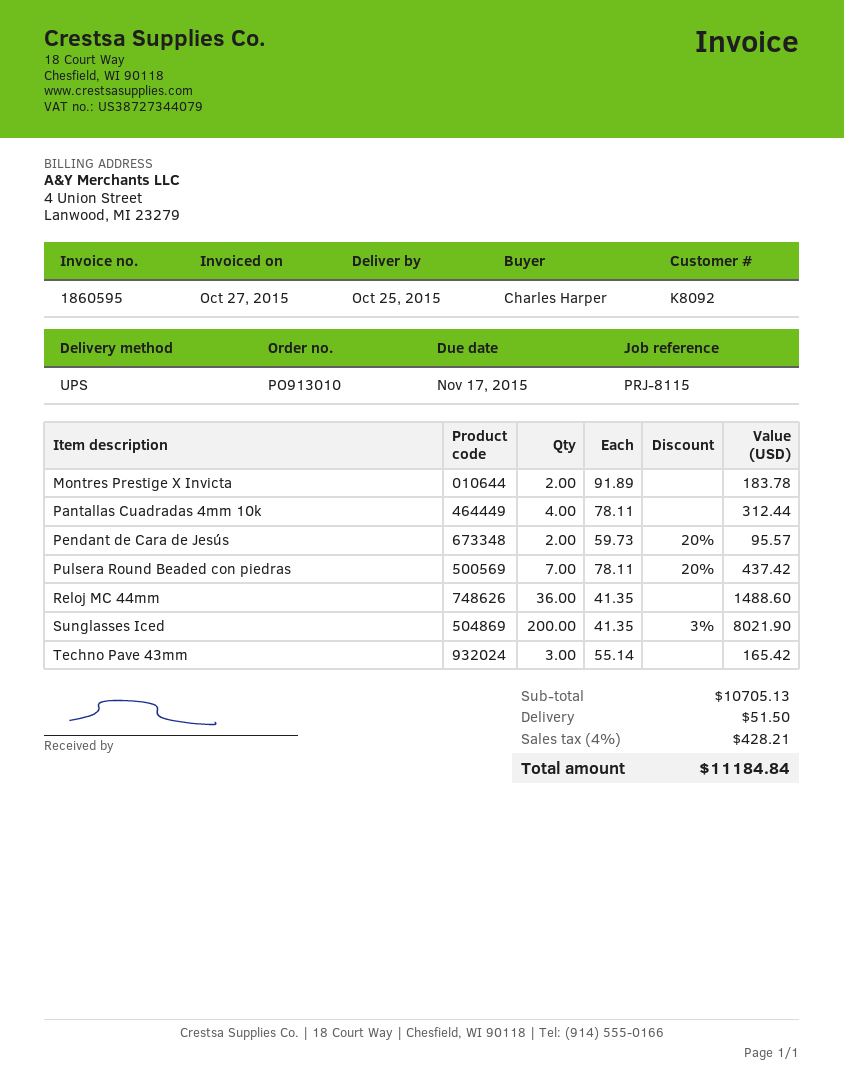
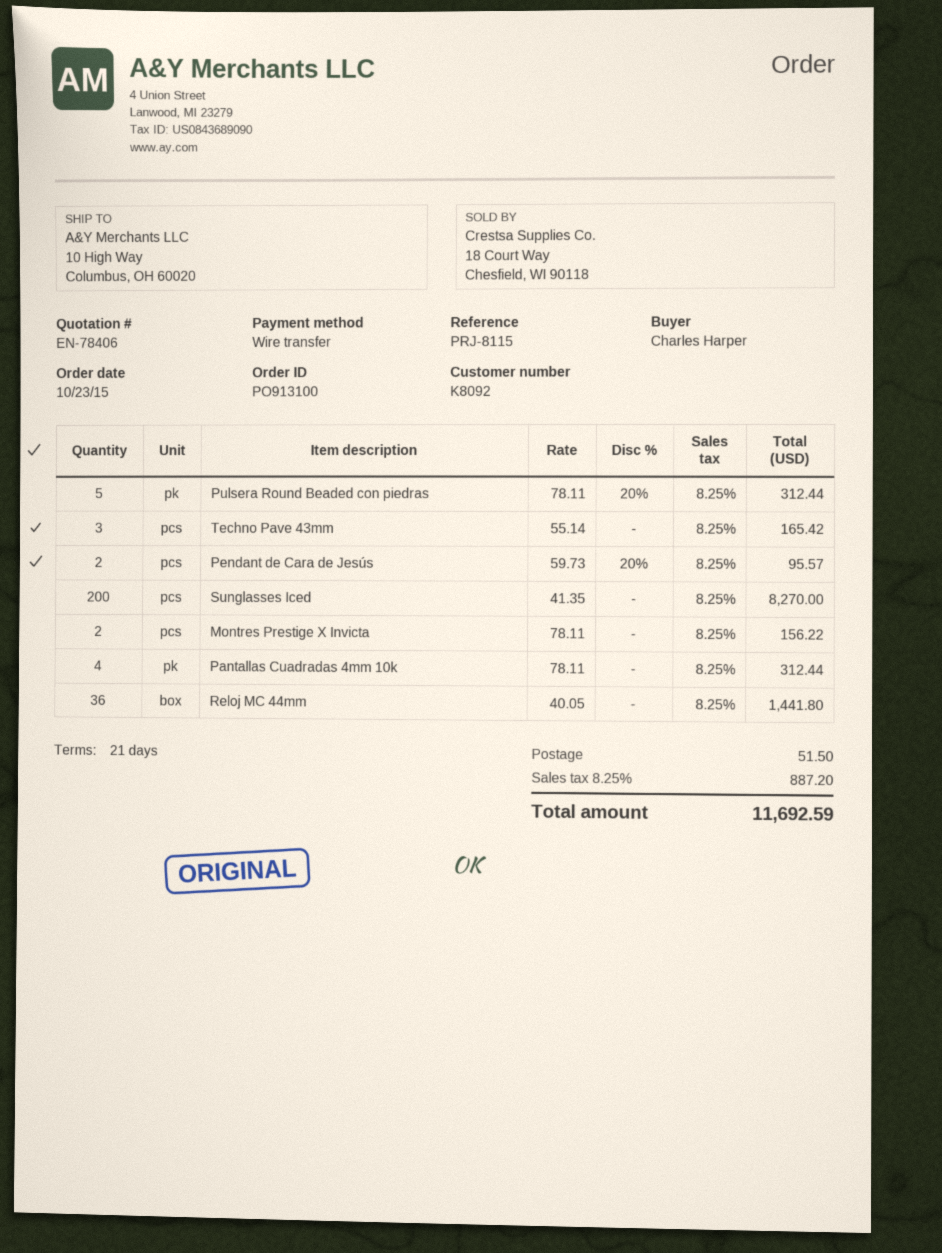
order number: PO913010 -> PO913100
Montres Prestige X Invicta: 2 x 91.89 = 183.78 -> 2 x 78.11 = 156.22
Pulsera Round Beaded con piedras: 7 x 78.11 - 20% = 437.42 -> 5 x 78.11 - 20% = 312.44
Reloj MC 44mm: 36 x 41.35 = 1488.60 -> 36 x 40.05 = 1441.80
Sunglasses Iced: 200 x 41.35 - 3% = 8021.90 -> 200 x 41.35 = 8270.00
tax: 4% = 428.21 -> 8.25% = 887.20
total: 11184.84 -> 11692.59

